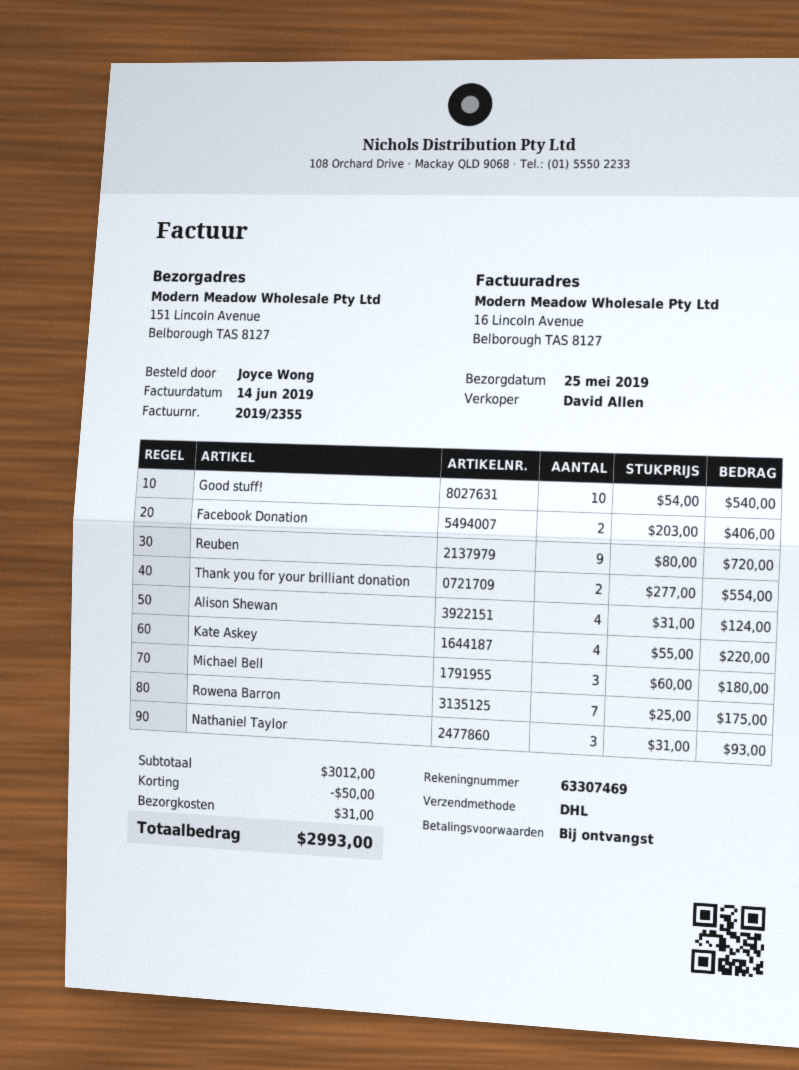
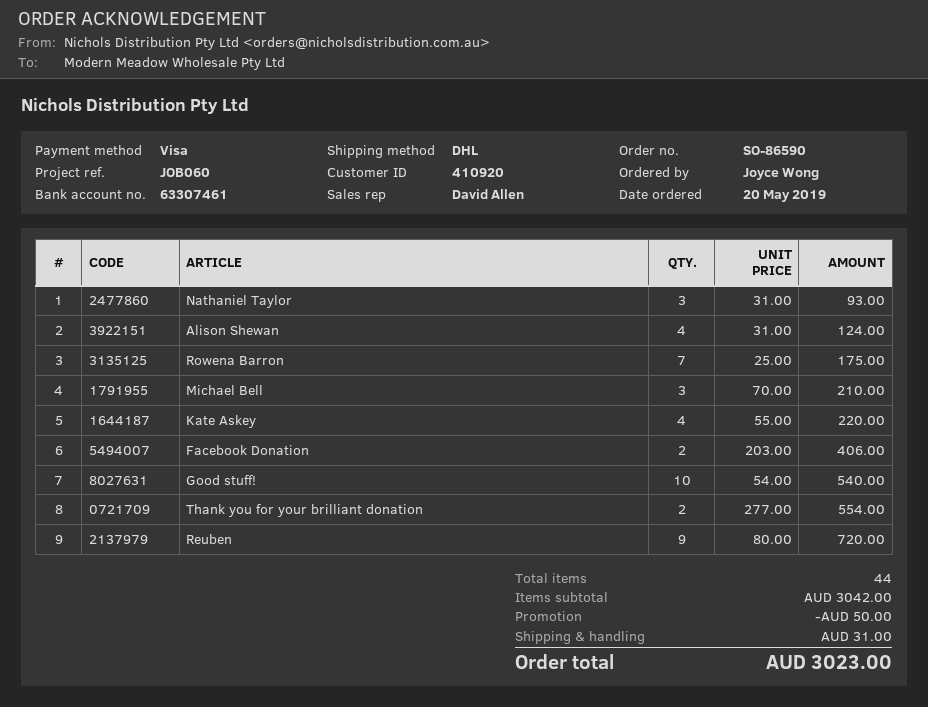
bank account: 63307469 -> 63307461
Michael Bell: 3 x 60.00 = 180.00 -> 3 x 70.00 = 210.00
subtotal: 3012.00 -> 3042.00
total: 2993.00 -> 3023.00

